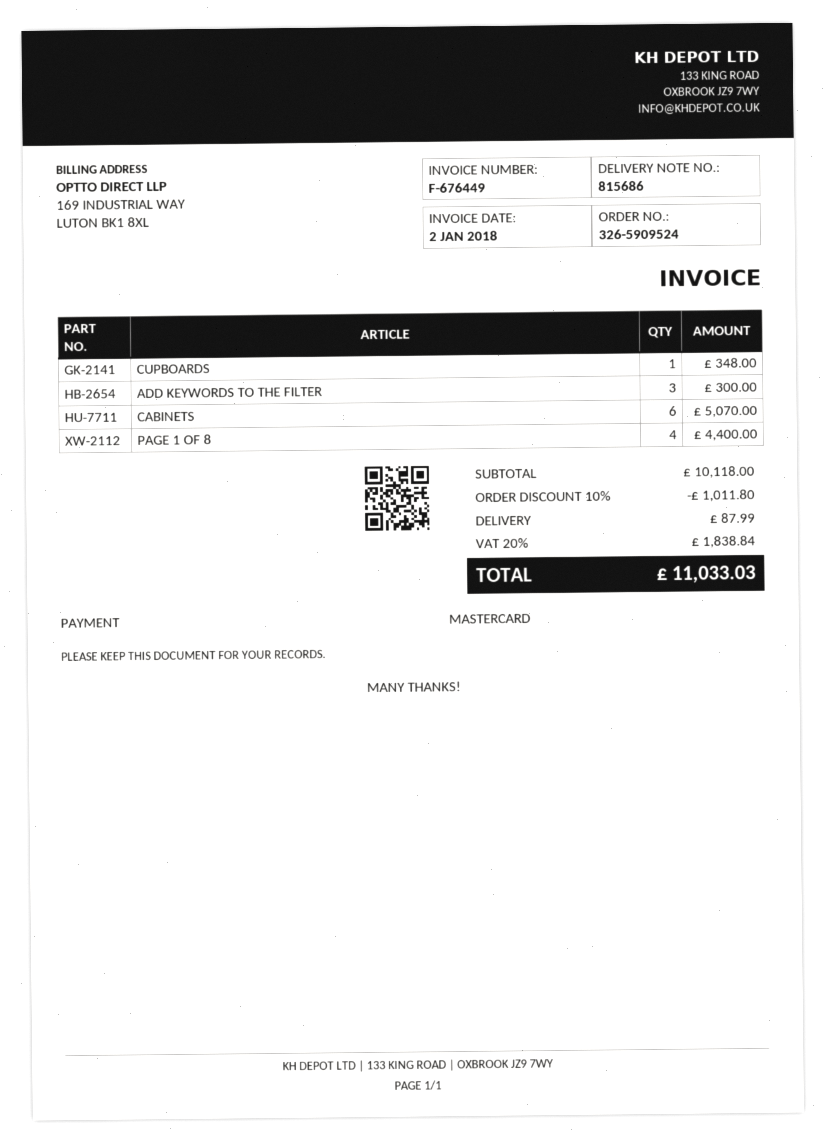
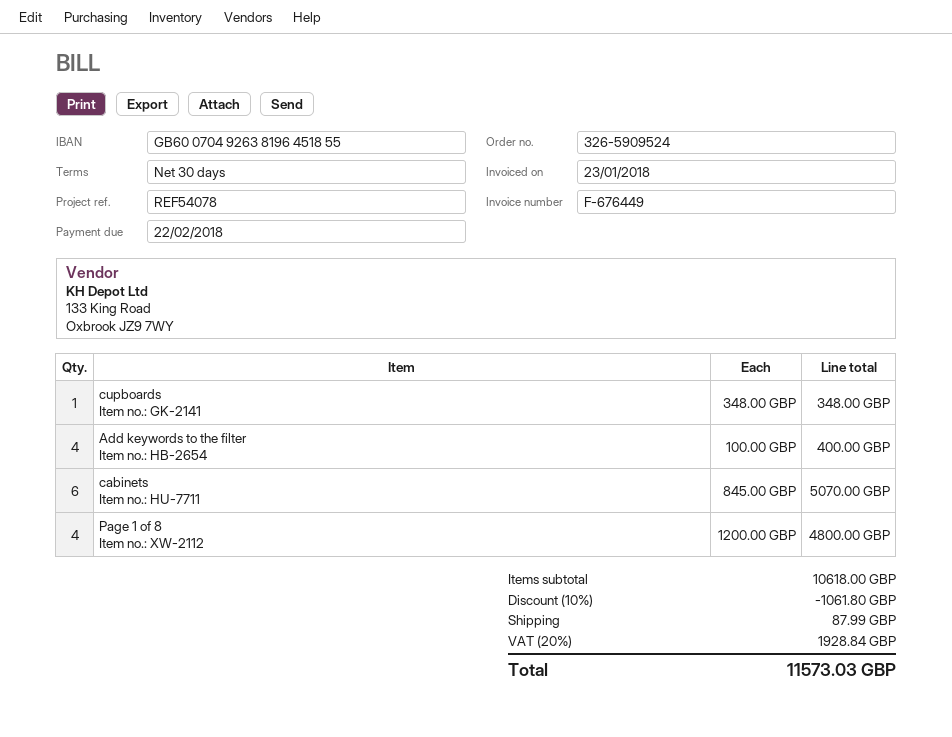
invoice date: 2018-01-02 -> 2018-01-23
ADD KEYWORDS TO THE FILTER: 3 for 300.00 -> 4 for 400.00
PAGE 1 OF 8: 4 for 4400.00 -> 4 for 4800.00
subtotal: 10118.00 -> 10618.00
discount: 10% = 1011.80 -> 10% = 1061.80
tax: 20% = 1838.84 -> 20% = 1928.84
total: 11033.03 -> 11573.03

